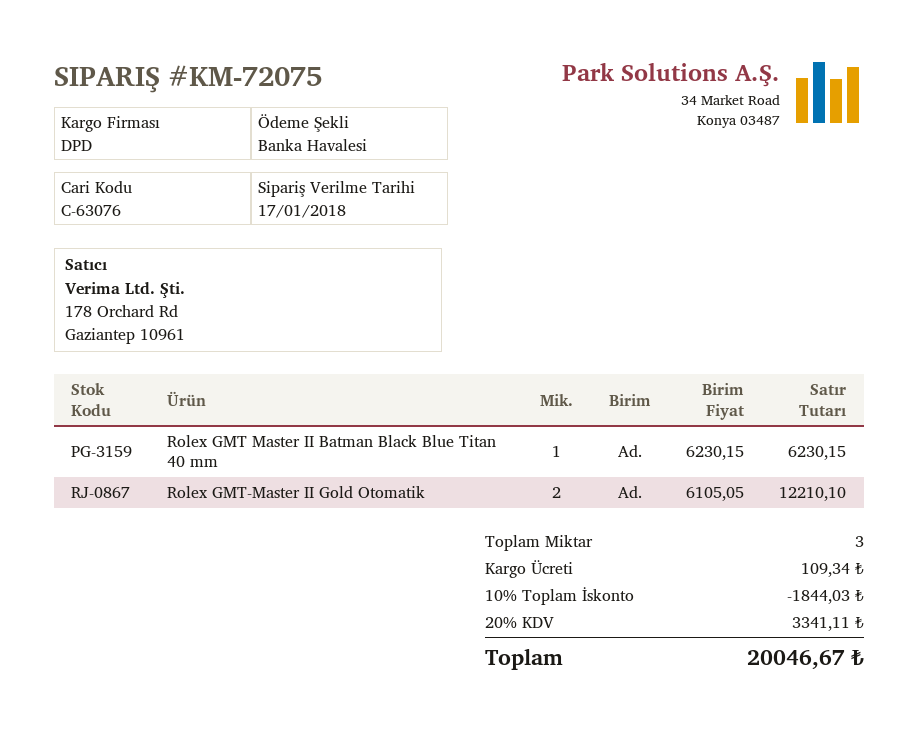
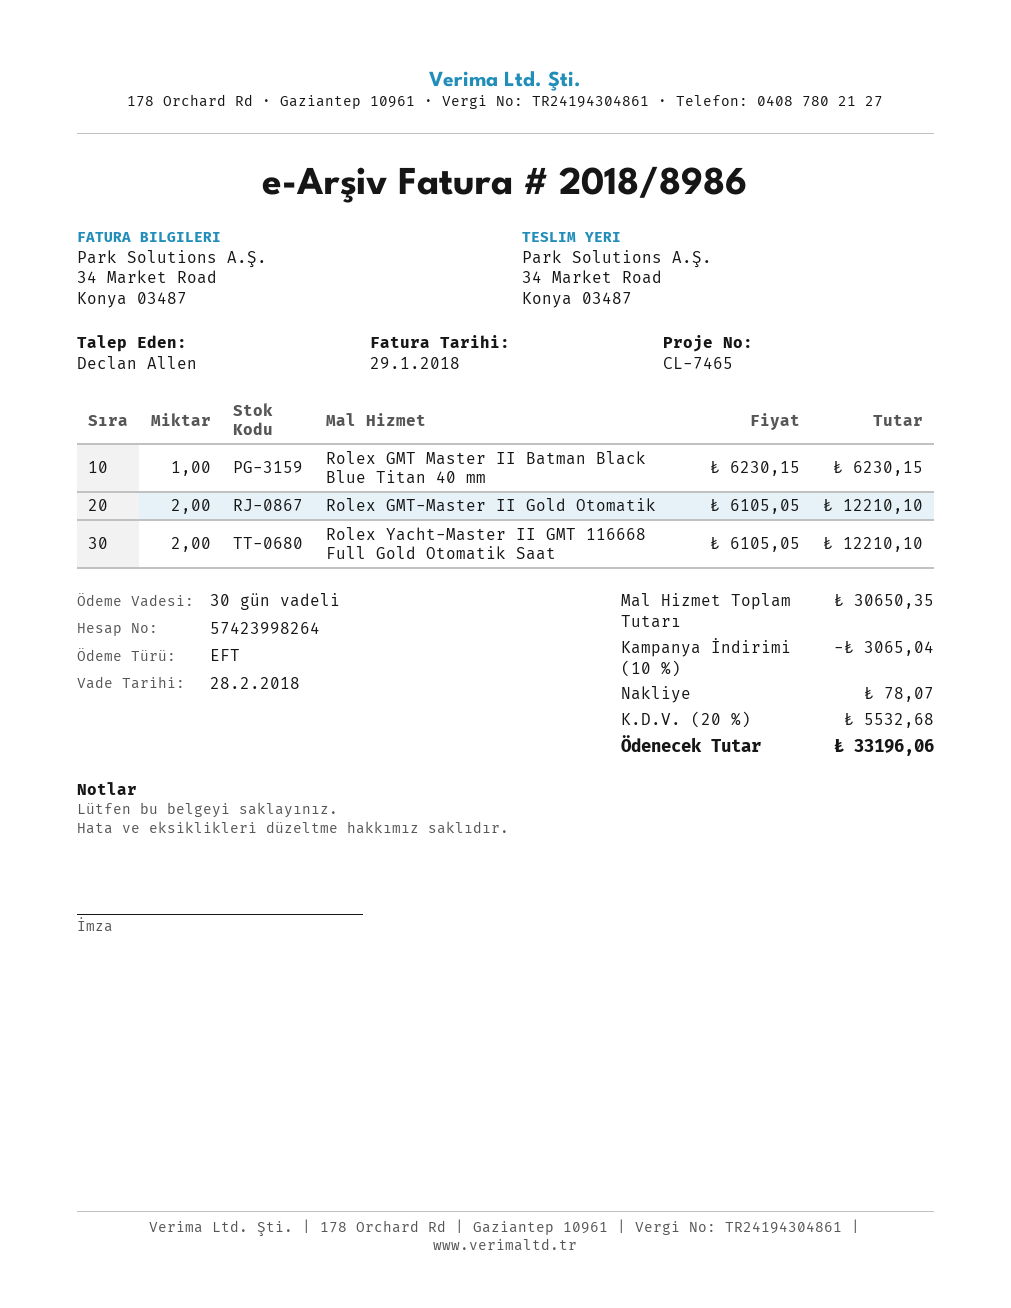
Rolex Yacht-Master II GMT 116668 Full Gold Otomatik Saat: none -> 2 x 6105.05 = 12210.10
discount: 10% = 1844.03 -> 10% = 3065.04
shipping: 109.34 -> 78.07
tax: 20% = 3341.11 -> 20% = 5532.68
total: 20046.67 -> 33196.06

